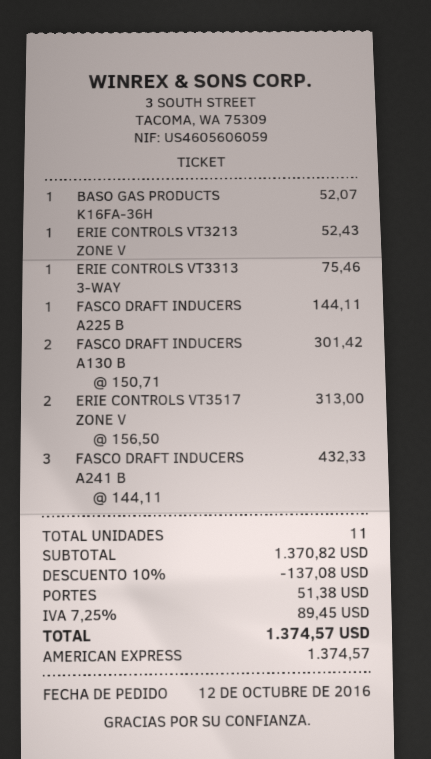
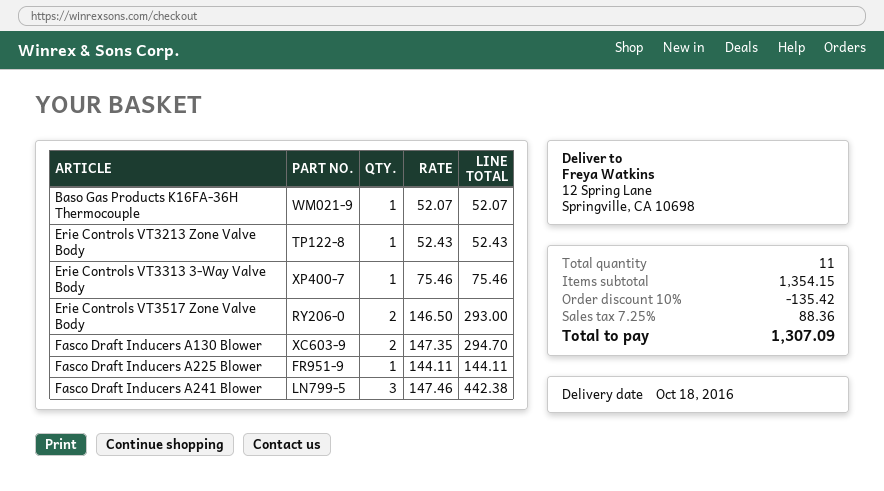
FASCO DRAFT INDUCERS A130 B: 2 x 150.71 = 301.42 -> 2 x 147.35 = 294.70
ERIE CONTROLS VT3517 ZONE V: 2 x 156.50 = 313.00 -> 2 x 146.50 = 293.00
FASCO DRAFT INDUCERS A241 B: 3 x 144.11 = 432.33 -> 3 x 147.46 = 442.38
subtotal: 1370.82 -> 1354.15
discount: 10% = 137.08 -> 10% = 135.42
shipping: 51.38 -> none
tax: 7.25% = 89.45 -> 7.25% = 88.36
total: 1374.57 -> 1307.09

